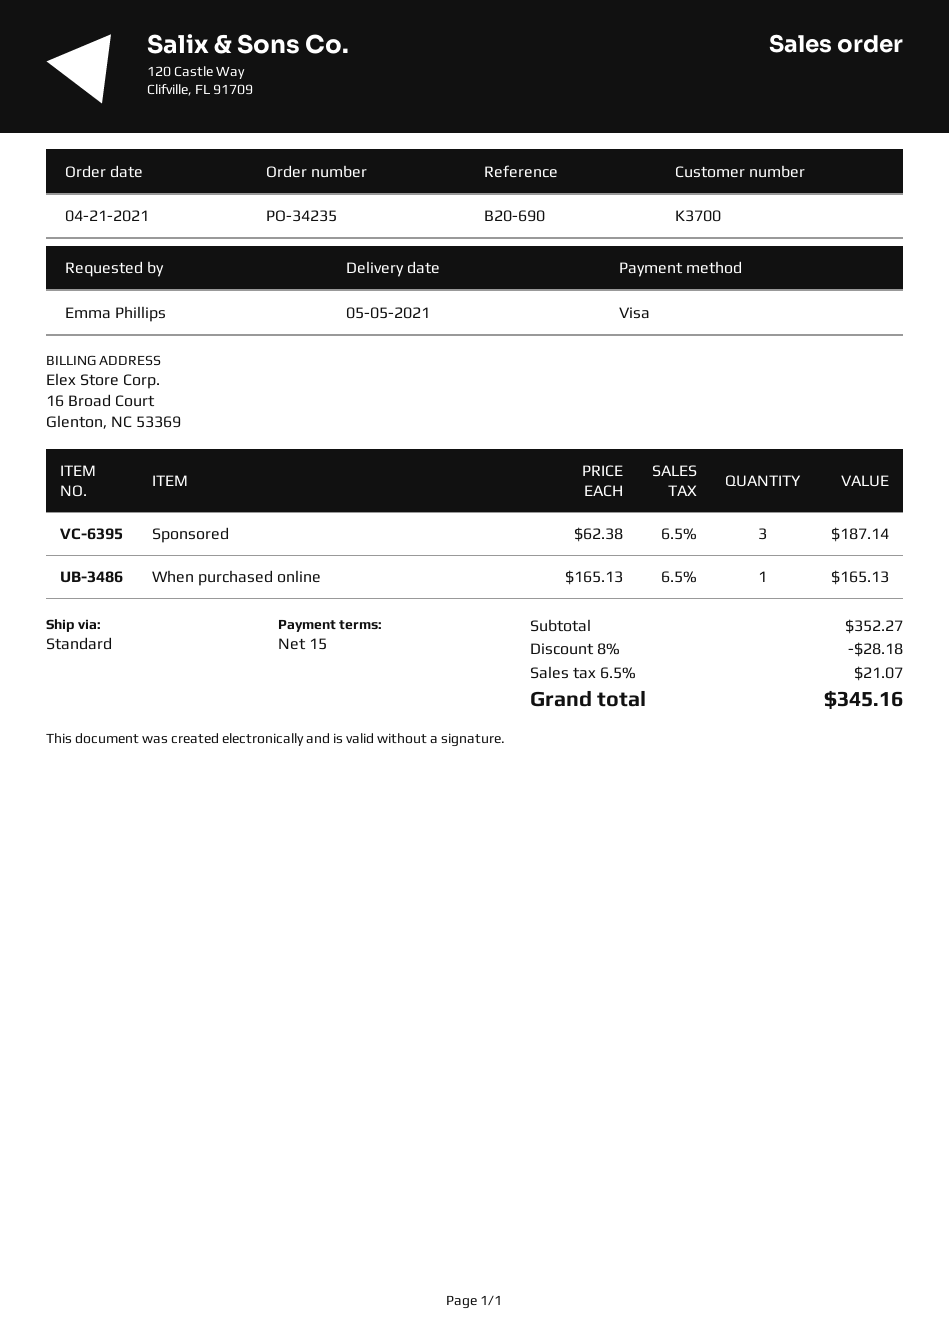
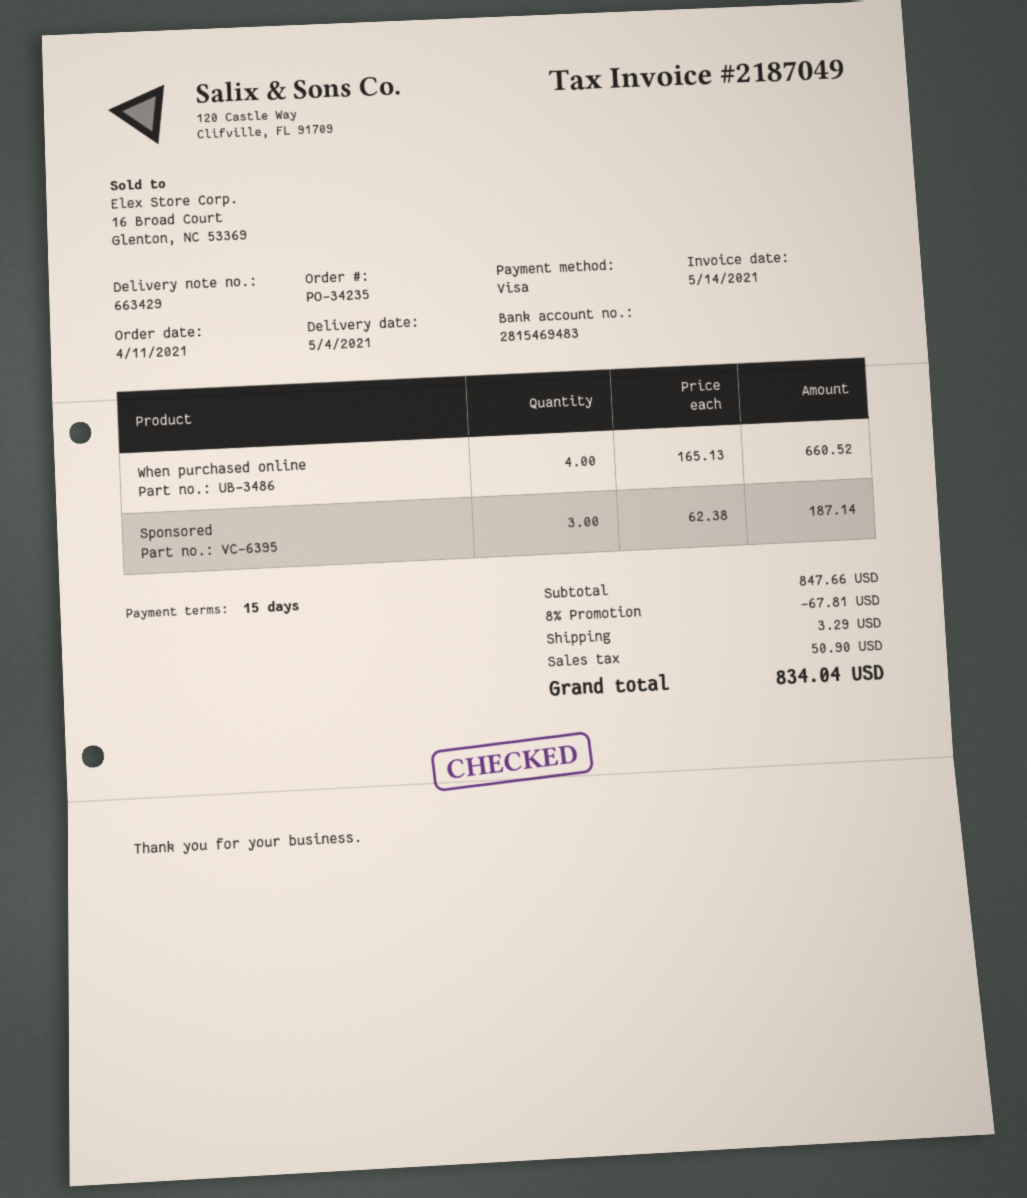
order date: 2021-04-21 -> 2021-04-11
delivery date: 2021-05-05 -> 2021-05-04
When purchased online: 1 x 165.13 = 165.13 -> 4 x 165.13 = 660.52
subtotal: 352.27 -> 847.66
discount: 8% = 28.18 -> 8% = 67.81
shipping: none -> 3.29
tax: 21.07 -> 50.90
total: 345.16 -> 834.04

